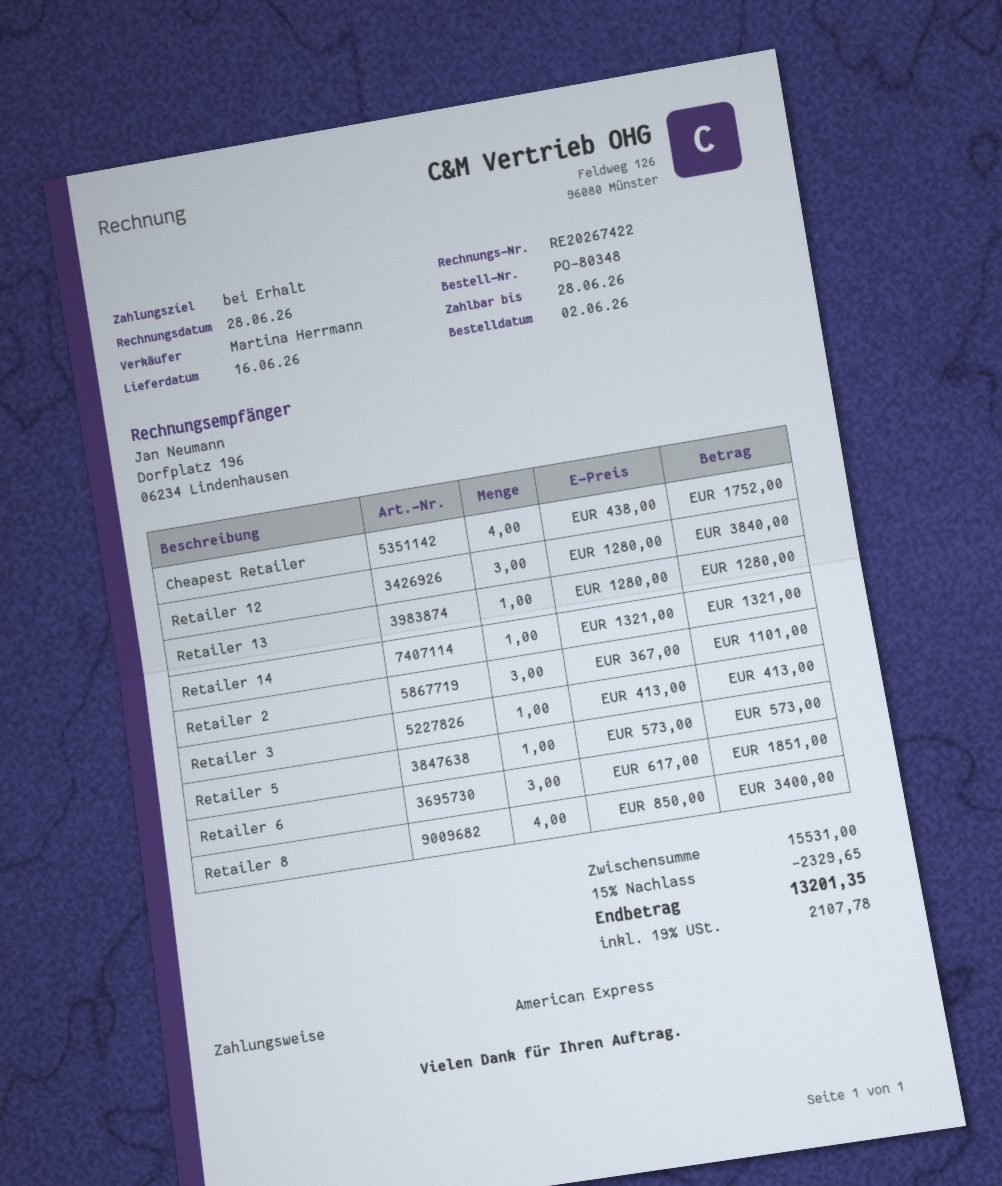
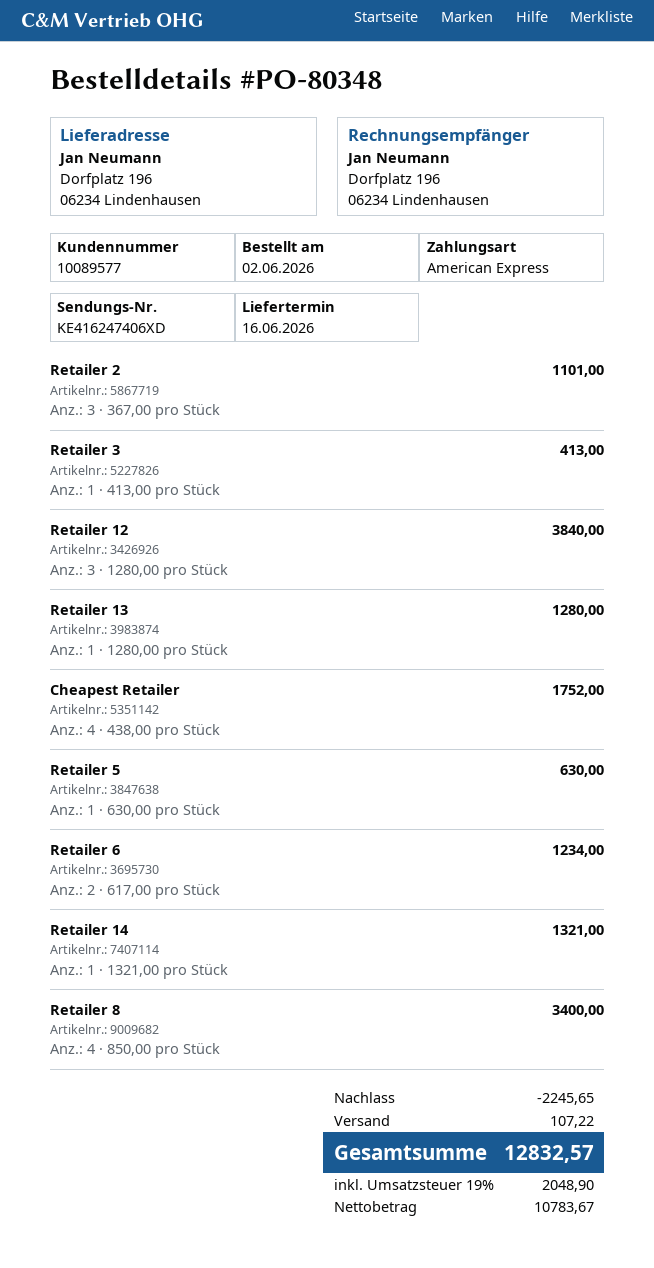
Retailer 5: 1 x 573.00 = 573.00 -> 1 x 630.00 = 630.00
Retailer 6: 3 x 617.00 = 1851.00 -> 2 x 617.00 = 1234.00
discount: 2329.65 -> 2245.65
shipping: none -> 107.22
tax: 19% = 2107.78 -> 19% = 2048.90
total: 13201.35 -> 12832.57

